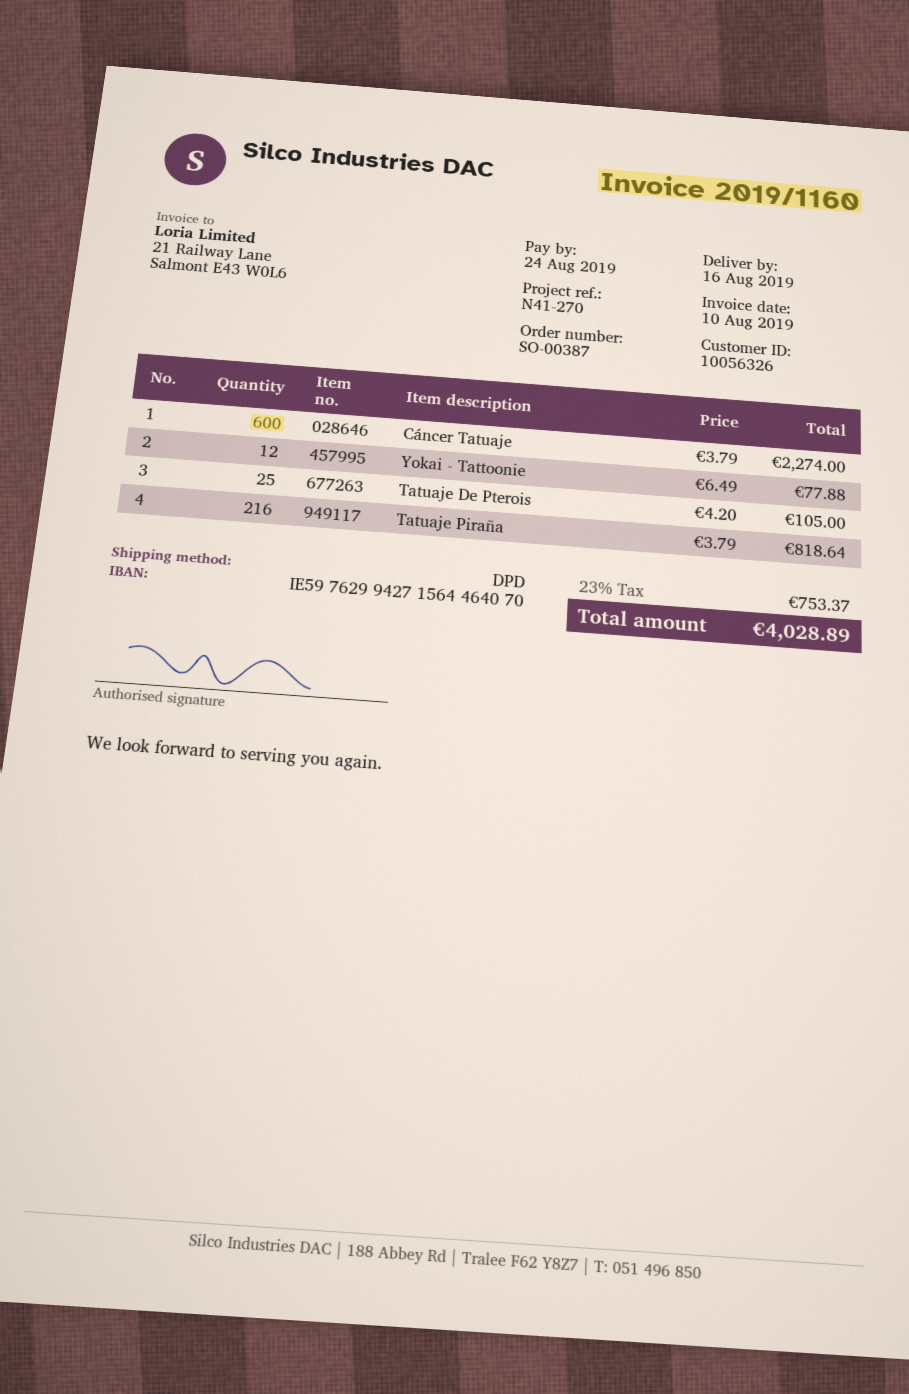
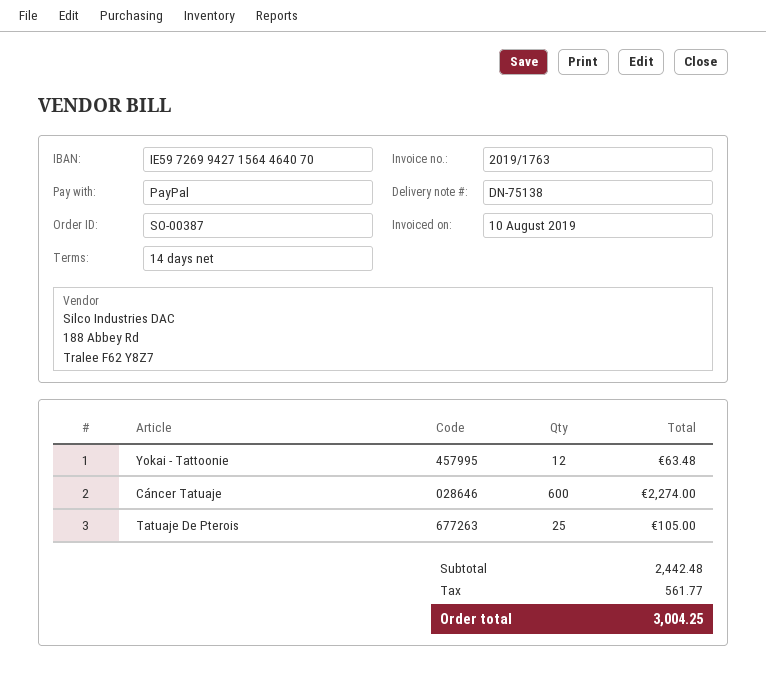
invoice number: 2019/1160 -> 2019/1763
bank account: IE59762994271564464070 -> IE59726994271564464070
Yokai - Tattoonie: 12 for 77.88 -> 12 for 63.48
Tatuaje Piraña: 216 for 818.64 -> none
tax: 753.37 -> 561.77
total: 4028.89 -> 3004.25

